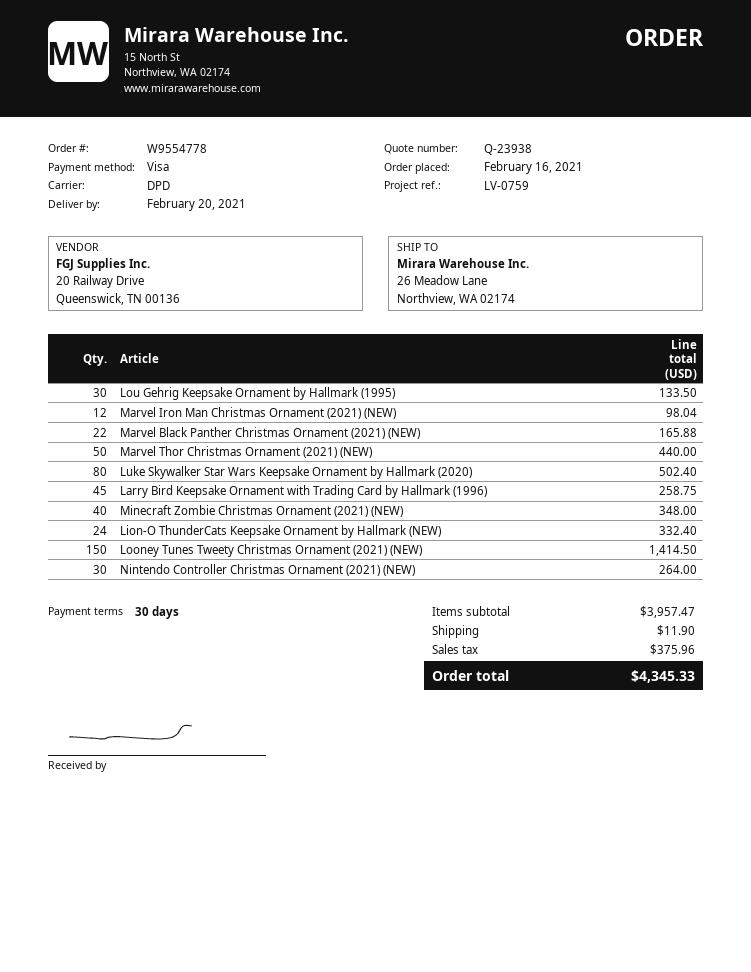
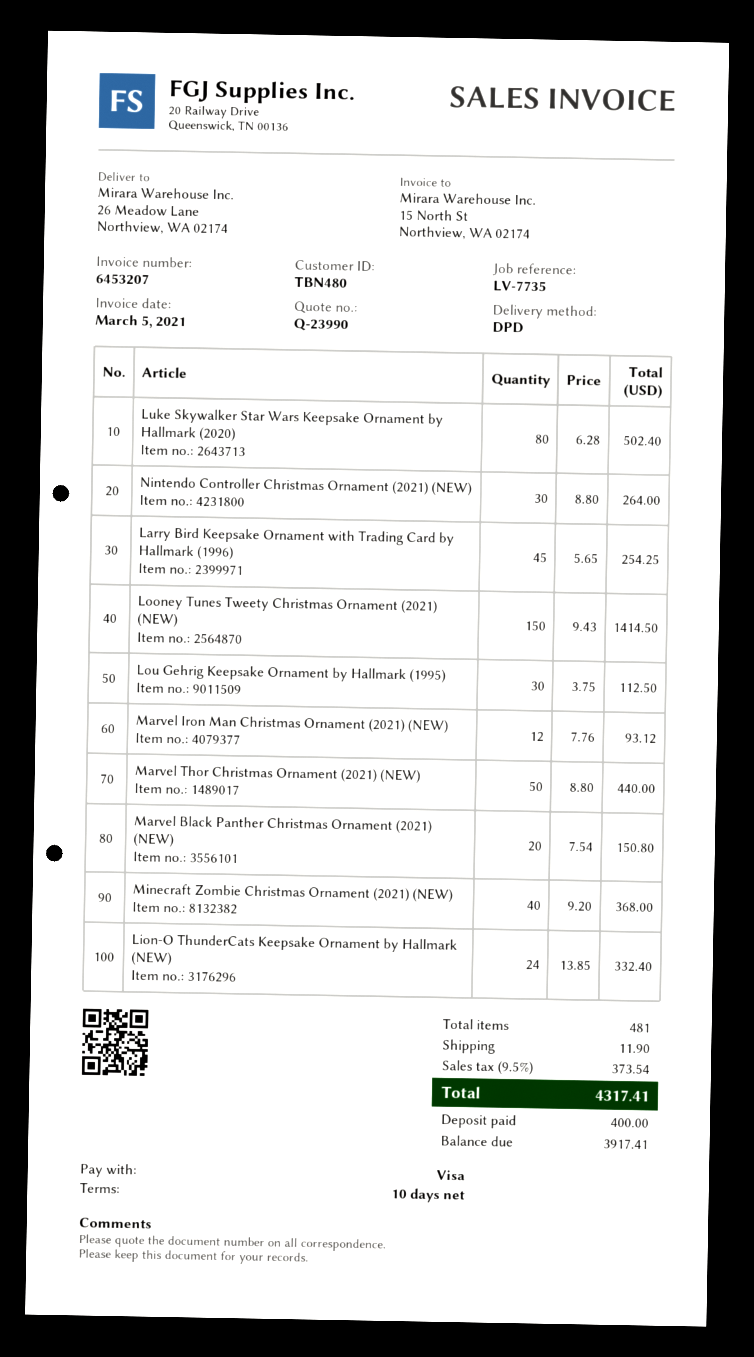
quote number: Q-23938 -> Q-23990
payment terms: 30 days -> 10 days
reference: LV-0759 -> LV-7735
Lou Gehrig Keepsake Ornament by Hallmark (1995): 30 for 133.50 -> 30 for 112.50
Marvel Iron Man Christmas Ornament (2021) (NEW): 12 for 98.04 -> 12 for 93.12
Marvel Black Panther Christmas Ornament (2021) (NEW): 22 for 165.88 -> 20 for 150.80
Larry Bird Keepsake Ornament with Trading Card by Hallmark (1996): 45 for 258.75 -> 45 for 254.25
Minecraft Zombie Christmas Ornament (2021) (NEW): 40 for 348.00 -> 40 for 368.00
tax: 375.96 -> 373.54
total: 4345.33 -> 4317.41

